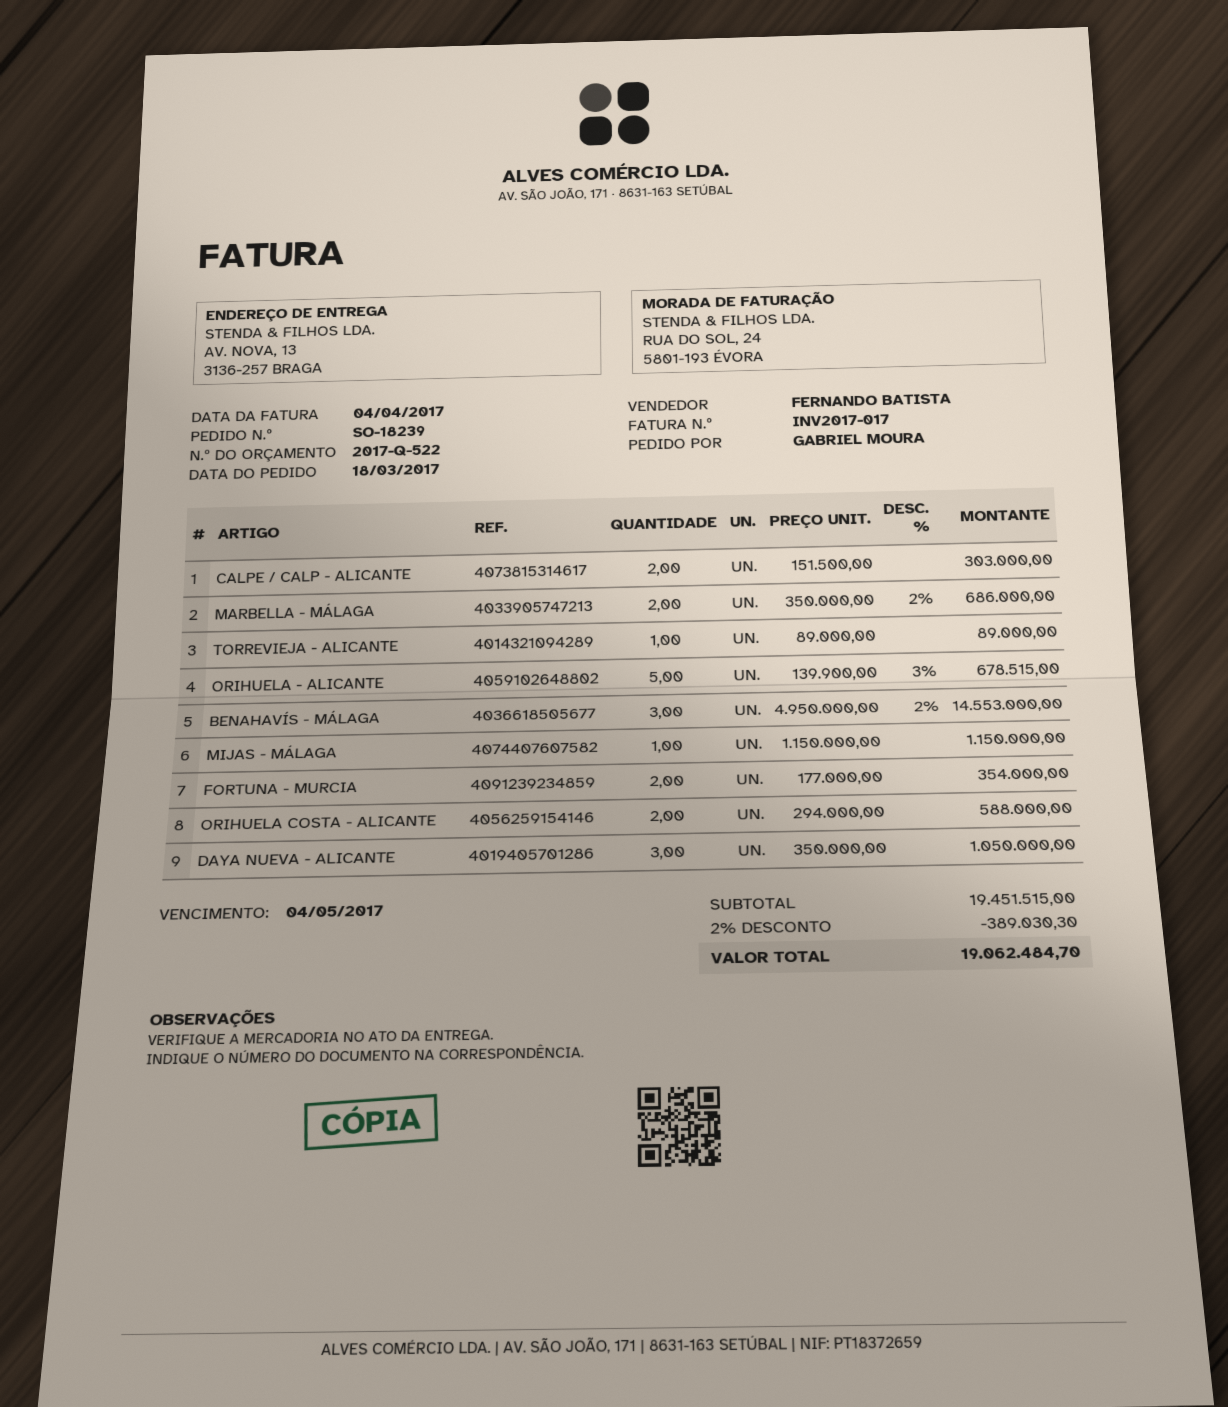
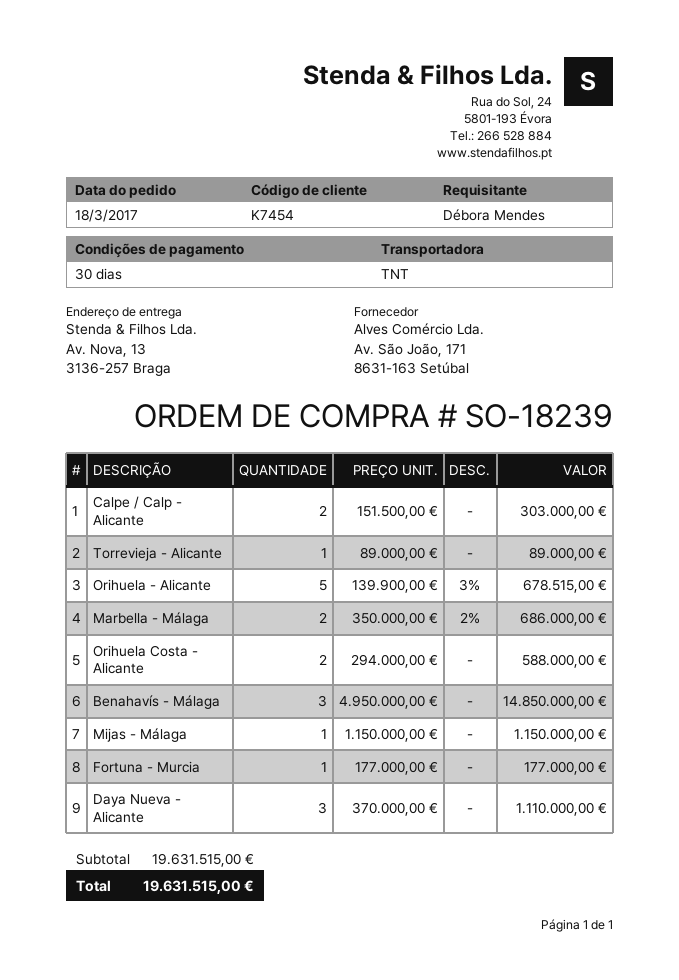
ordered by: GABRIEL MOURA -> Débora Mendes
BENAHAVÍS - MÁLAGA: 3 x 4950000.00 - 2% = 14553000.00 -> 3 x 4950000.00 = 14850000.00
FORTUNA - MURCIA: 2 x 177000.00 = 354000.00 -> 1 x 177000.00 = 177000.00
DAYA NUEVA - ALICANTE: 3 x 350000.00 = 1050000.00 -> 3 x 370000.00 = 1110000.00
subtotal: 19451515.00 -> 19631515.00
discount: 2% = 389030.30 -> none
total: 19062484.70 -> 19631515.00

